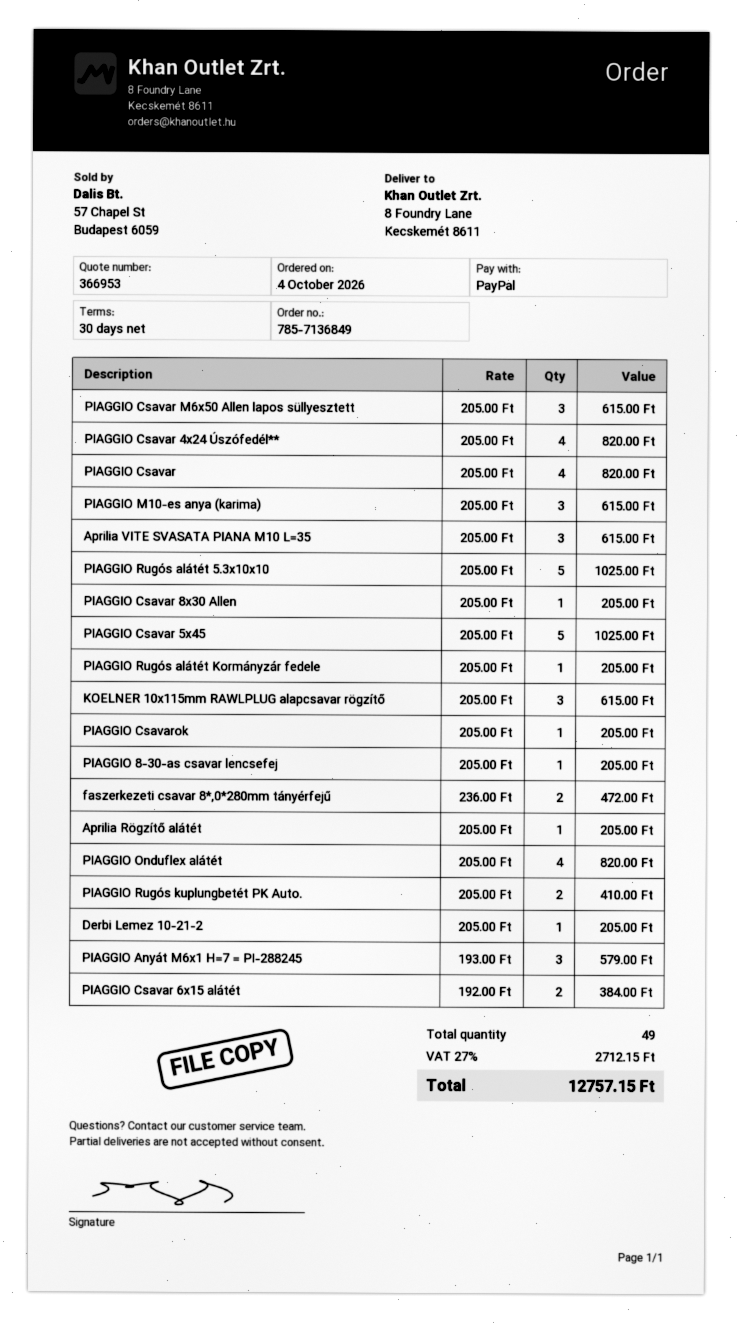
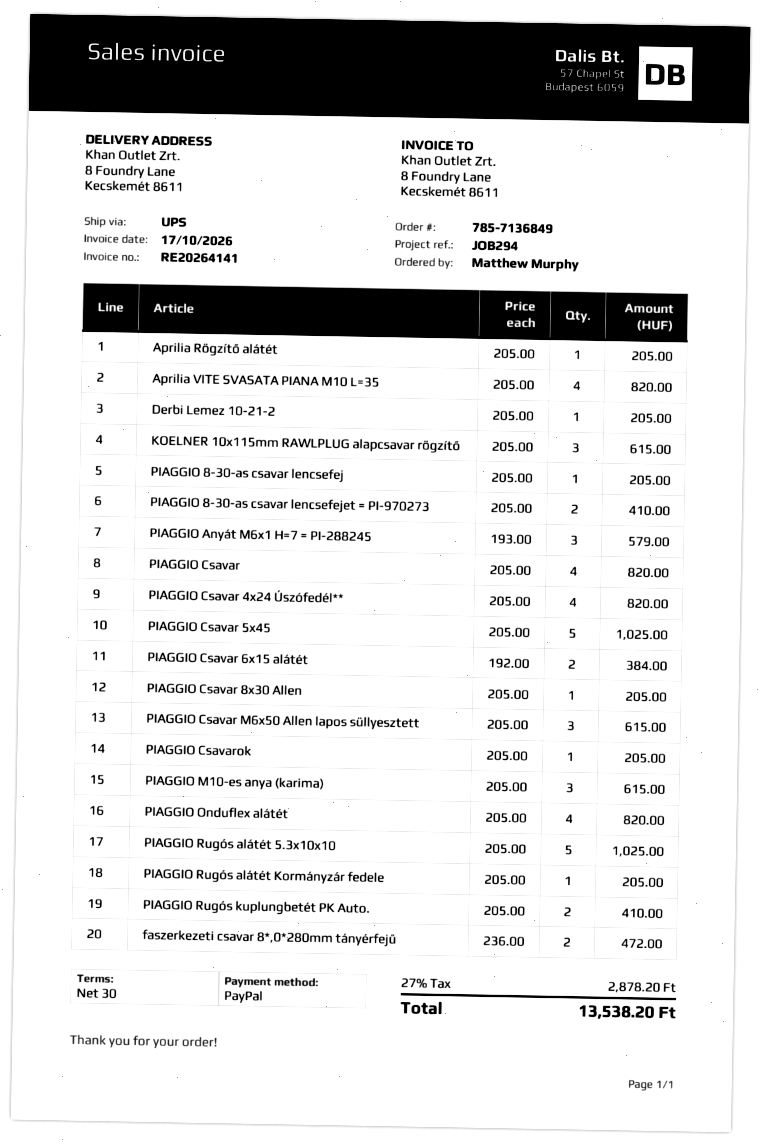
Aprilia VITE SVASATA PIANA M10 L=35: 3 x 205.00 = 615.00 -> 4 x 205.00 = 820.00
PIAGGIO 8-30-as csavar lencsefejet = PI-970273: none -> 2 x 205.00 = 410.00
tax: 27% = 2712.15 -> 27% = 2878.20
total: 12757.15 -> 13538.20

